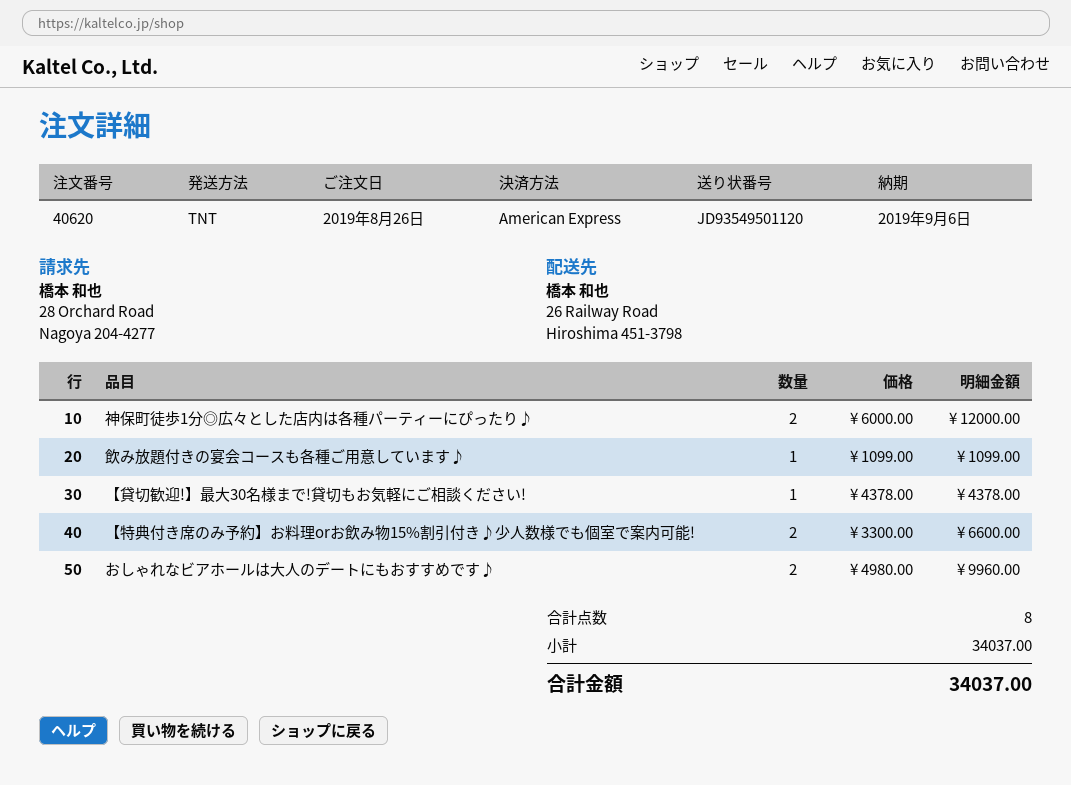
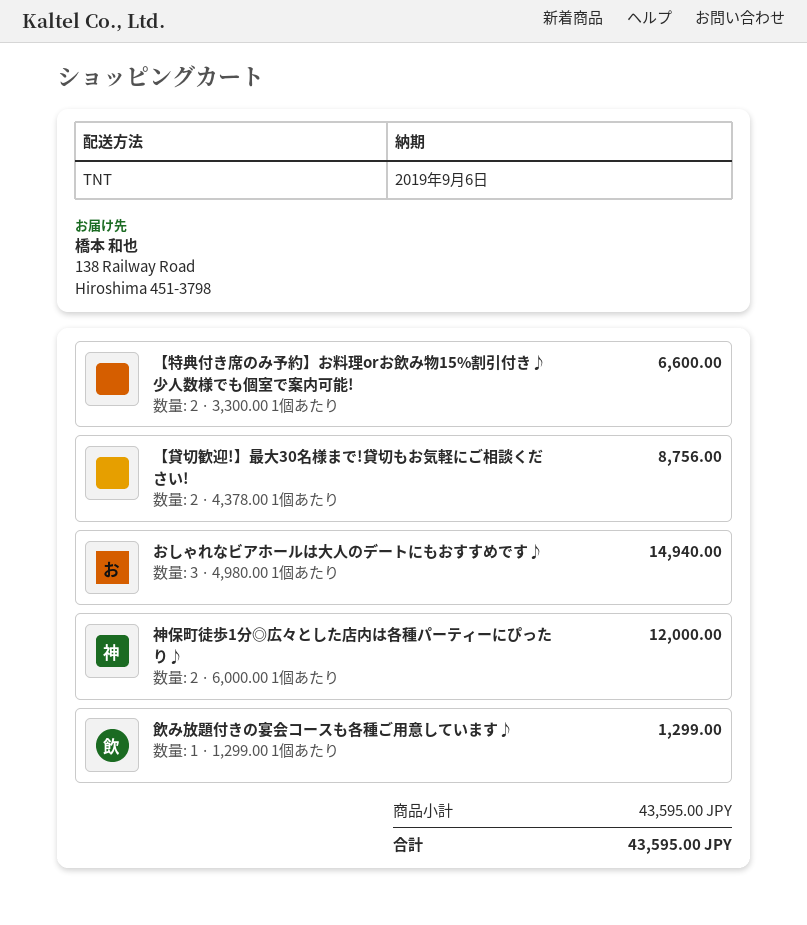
ship to: 26 Railway Road, Hiroshima 451-3798 -> 138 Railway Road, Hiroshima 451-3798
飲み放題付きの宴会コースも各種ご用意しています♪: 1 x 1099.00 = 1099.00 -> 1 x 1299.00 = 1299.00
【貸切歓迎!】最大30名様まで!貸切もお気軽にご相談ください!: 1 x 4378.00 = 4378.00 -> 2 x 4378.00 = 8756.00
おしゃれなビアホールは大人のデートにもおすすめです♪: 2 x 4980.00 = 9960.00 -> 3 x 4980.00 = 14940.00
subtotal: 34037.00 -> 43595.00
total: 34037.00 -> 43595.00

